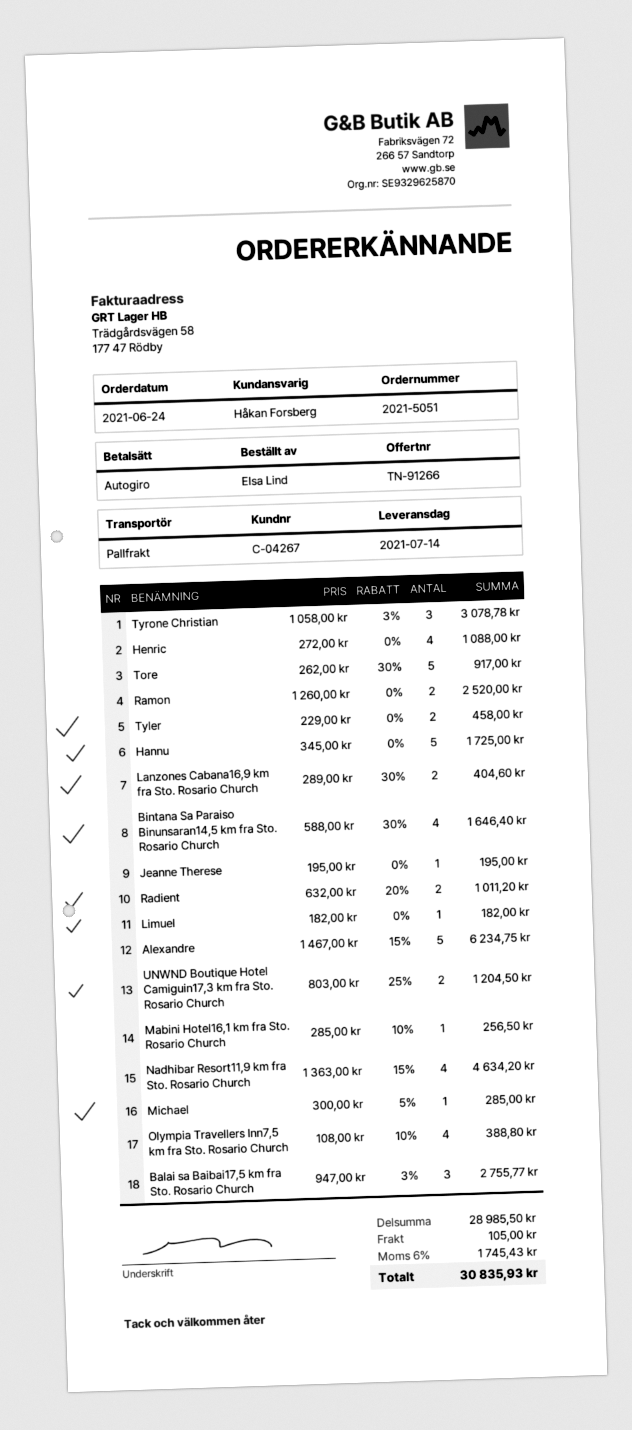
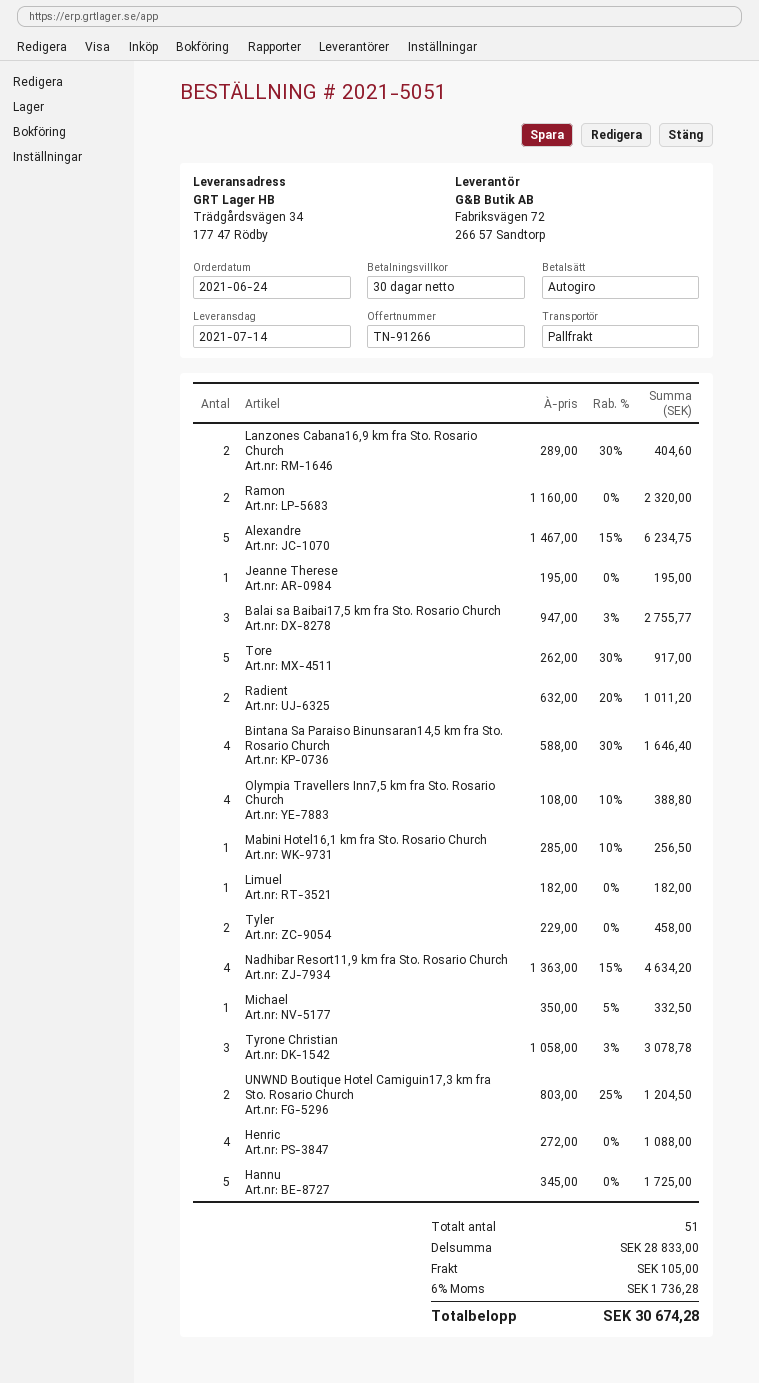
Ramon: 2 x 1260.00 = 2520.00 -> 2 x 1160.00 = 2320.00
Michael: 1 x 300.00 - 5% = 285.00 -> 1 x 350.00 - 5% = 332.50
subtotal: 28985.50 -> 28833.00
tax: 6% = 1745.43 -> 6% = 1736.28
total: 30835.93 -> 30674.28

